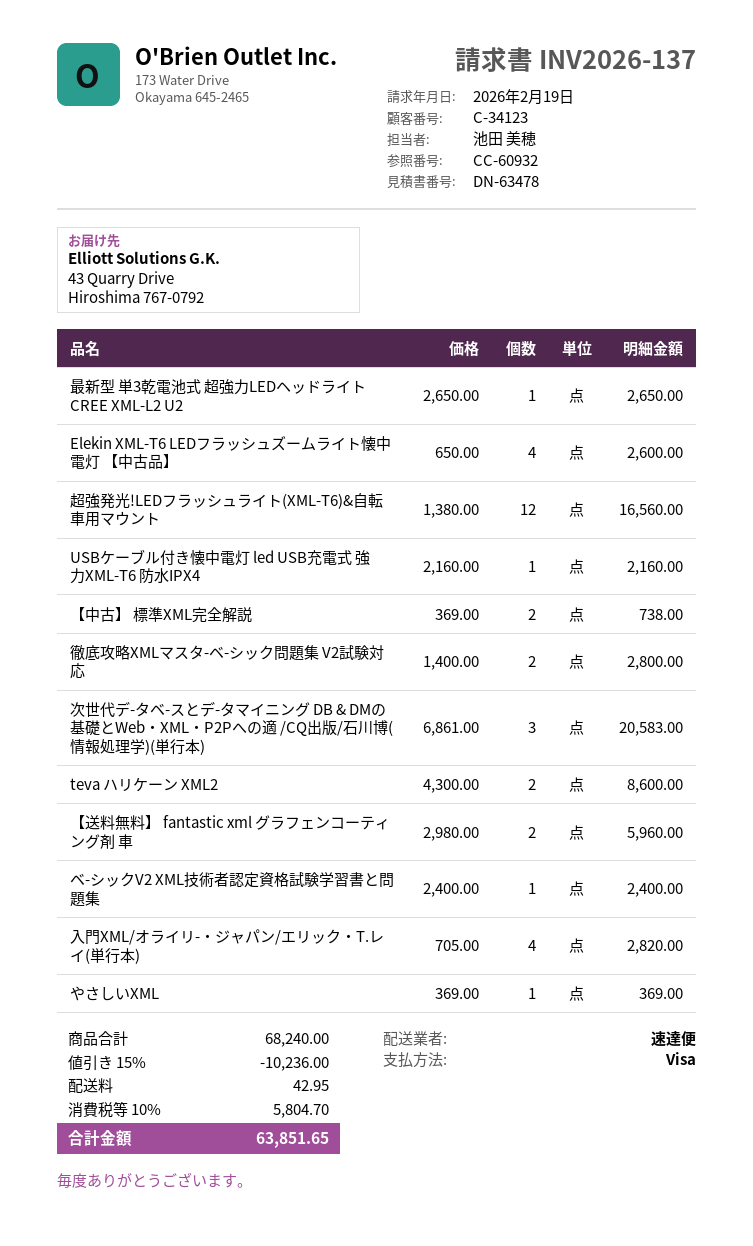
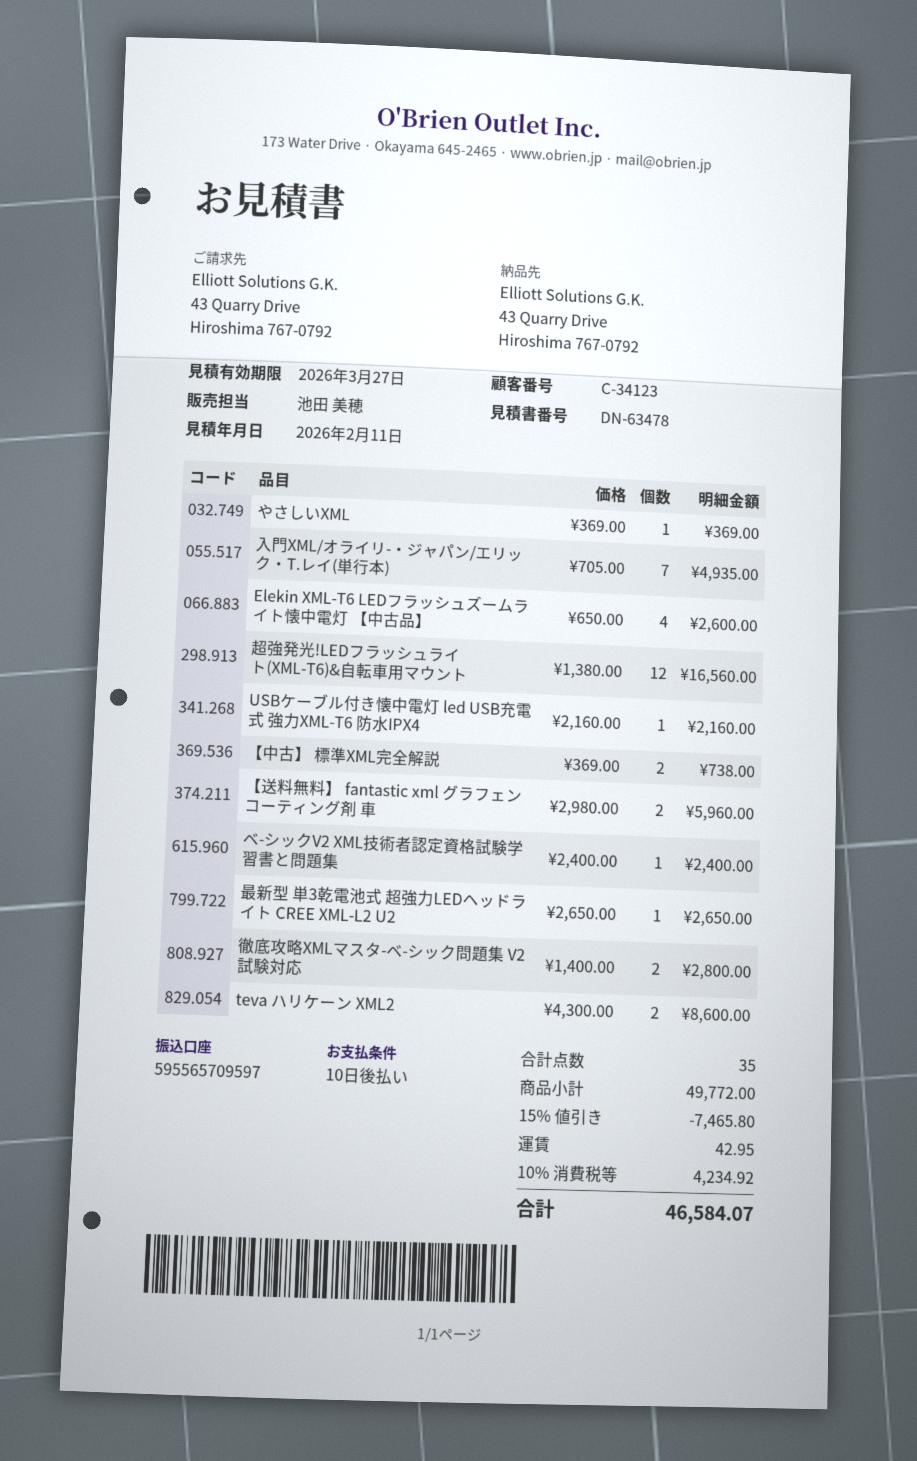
次世代デ-タベ-スとデ-タマイニング DB & DMの基礎とWeb・XML・P2Pへの適 /CQ出版/石川博(情報処理学)(単行本): 3 x 6861.00 = 20583.00 -> none
入門XML/オライリ-・ジャパン/エリック・T.レイ(単行本): 4 x 705.00 = 2820.00 -> 7 x 705.00 = 4935.00
subtotal: 68240.00 -> 49772.00
discount: 15% = 10236.00 -> 15% = 7465.80
tax: 10% = 5804.70 -> 10% = 4234.92
total: 63851.65 -> 46584.07

